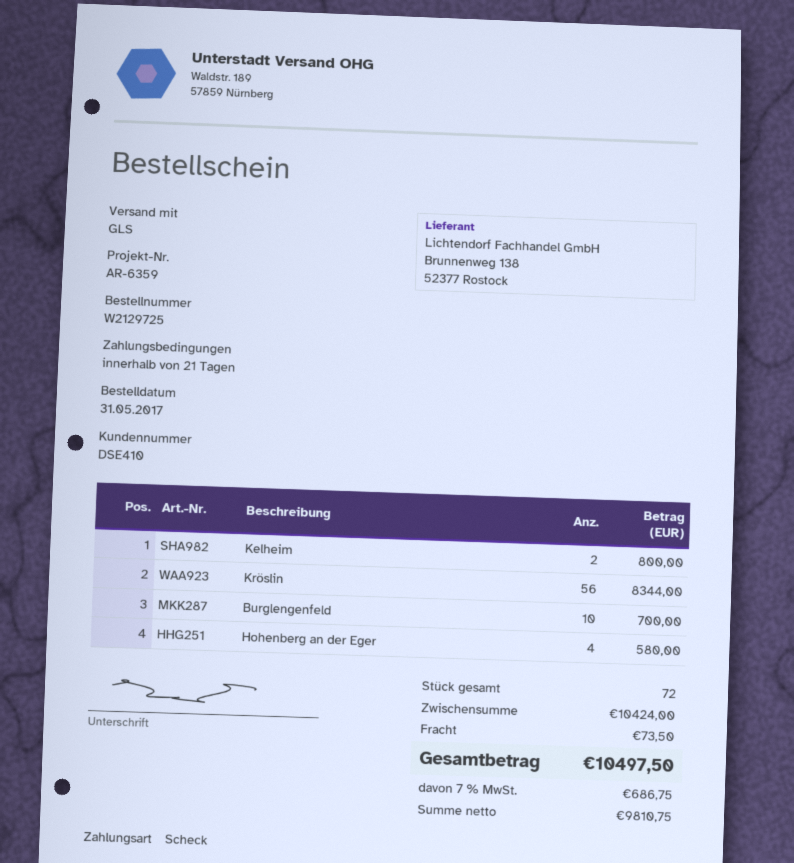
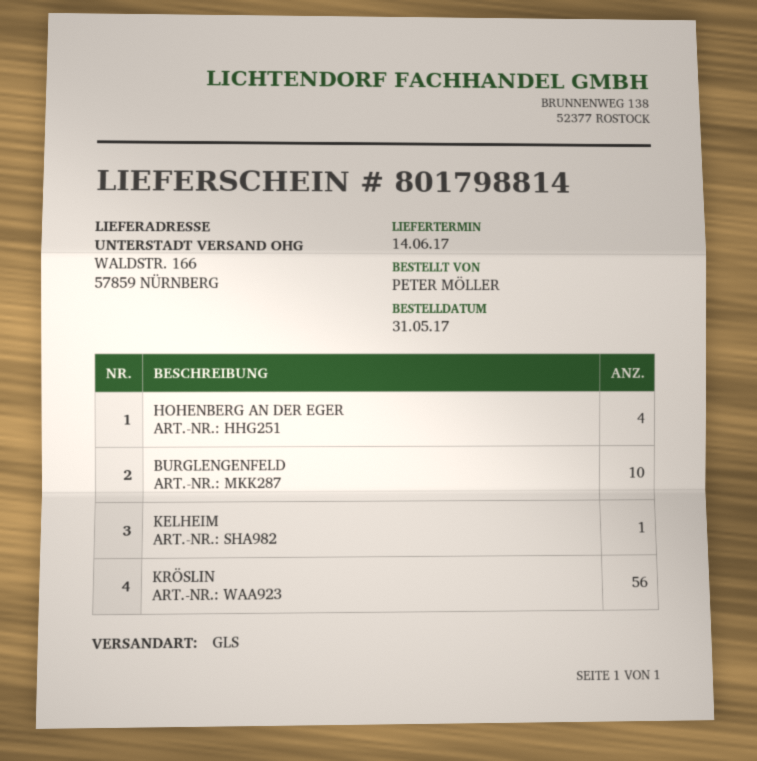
Kelheim: 2 -> 1

